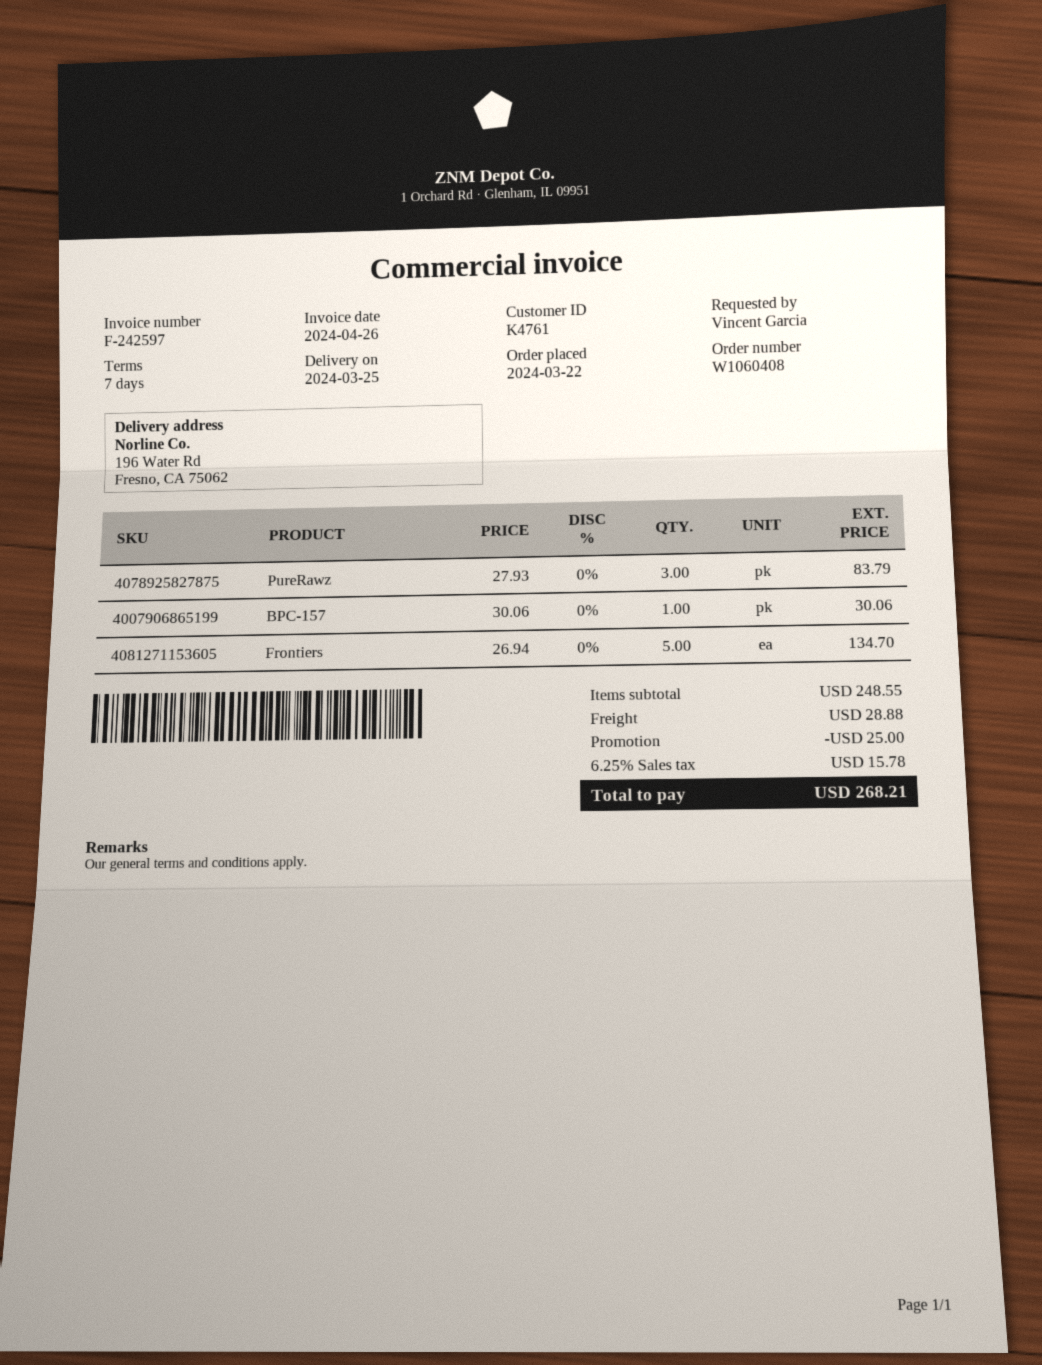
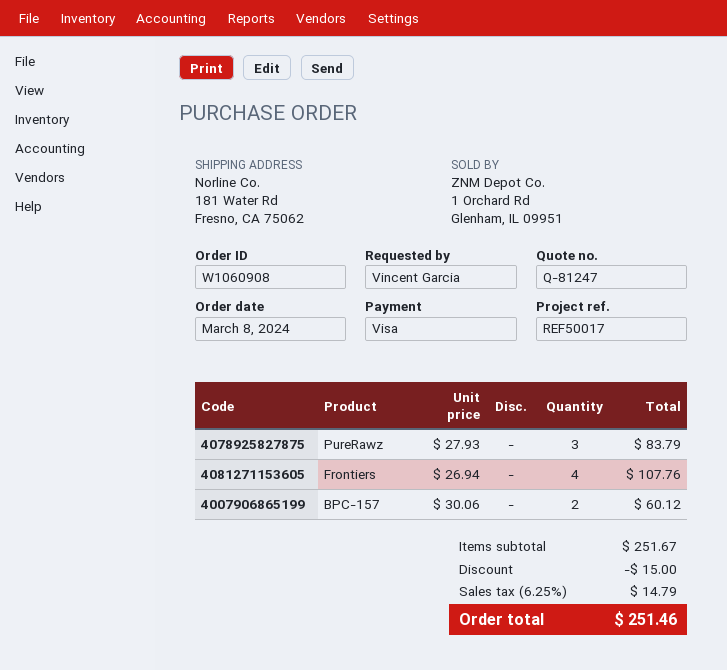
order number: W1060408 -> W1060908
order date: 2024-03-22 -> 2024-03-08
ship to: 196 Water Rd, Fresno, CA 75062 -> 181 Water Rd, Fresno, CA 75062
BPC-157: 1 x 30.06 = 30.06 -> 2 x 30.06 = 60.12
Frontiers: 5 x 26.94 = 134.70 -> 4 x 26.94 = 107.76
subtotal: 248.55 -> 251.67
discount: 25.00 -> 15.00
shipping: 28.88 -> none
tax: 6.25% = 15.78 -> 6.25% = 14.79
total: 268.21 -> 251.46

